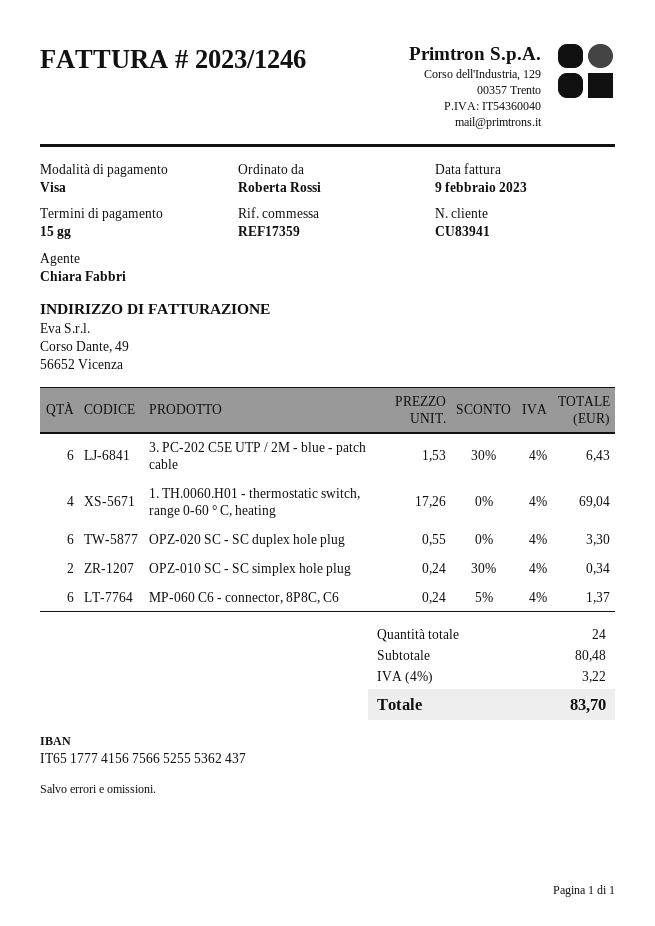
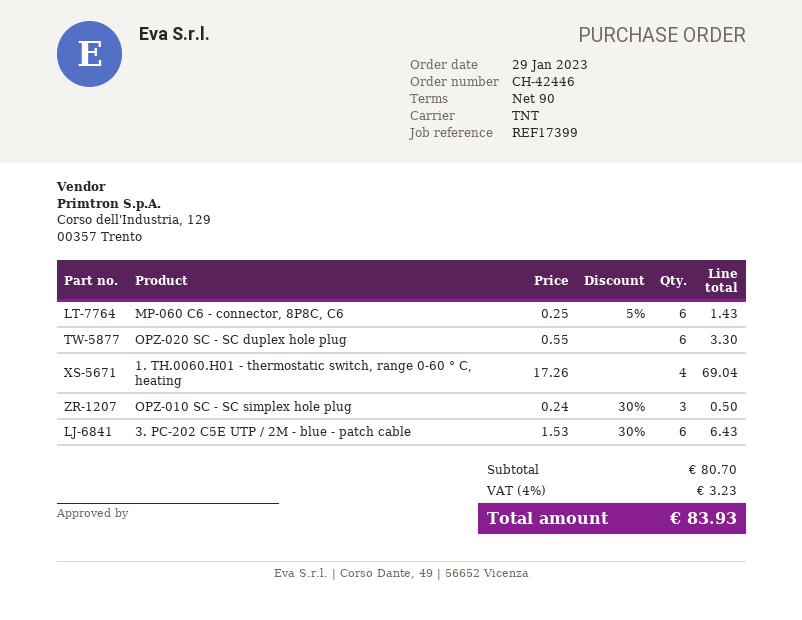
payment terms: 15 days -> 90 days
reference: REF17359 -> REF17399
OPZ-010 SC - SC simplex hole plug: 2 x 0.24 - 30% = 0.34 -> 3 x 0.24 - 30% = 0.50
MP-060 C6 - connector, 8P8C, C6: 6 x 0.24 - 5% = 1.37 -> 6 x 0.25 - 5% = 1.43
subtotal: 80.48 -> 80.70
tax: 4% = 3.22 -> 4% = 3.23
total: 83.70 -> 83.93

